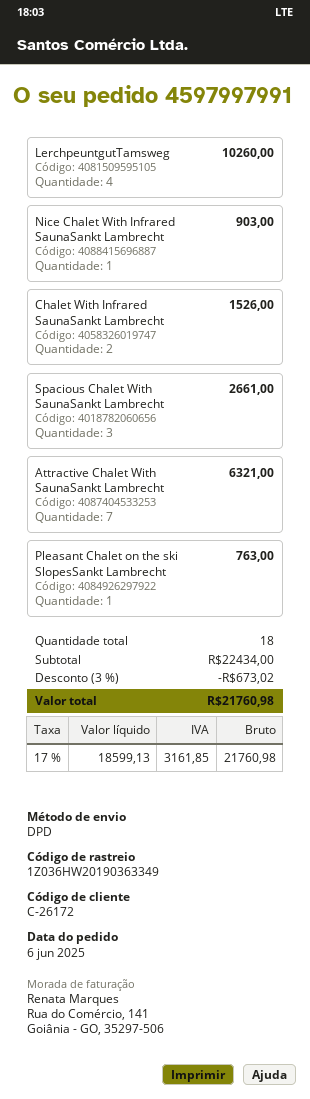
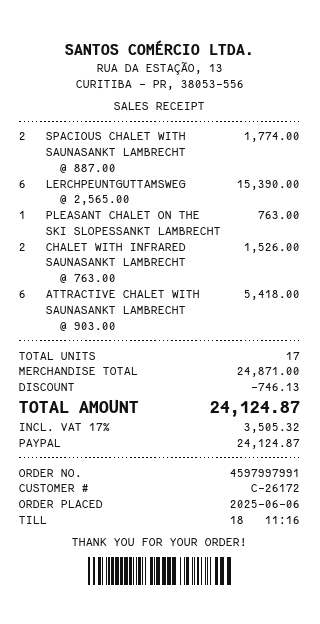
LerchpeuntgutTamsweg: 4 for 10260.00 -> 6 for 15390.00
Nice Chalet With Infrared SaunaSankt Lambrecht: 1 for 903.00 -> none
Spacious Chalet With SaunaSankt Lambrecht: 3 for 2661.00 -> 2 for 1774.00
Attractive Chalet With SaunaSankt Lambrecht: 7 for 6321.00 -> 6 for 5418.00
total quantity: 18 -> 17
subtotal: 22434.00 -> 24871.00
discount: 673.02 -> 746.13
tax: 17% = 3161.85 -> 17% = 3505.32
total: 21760.98 -> 24124.87

